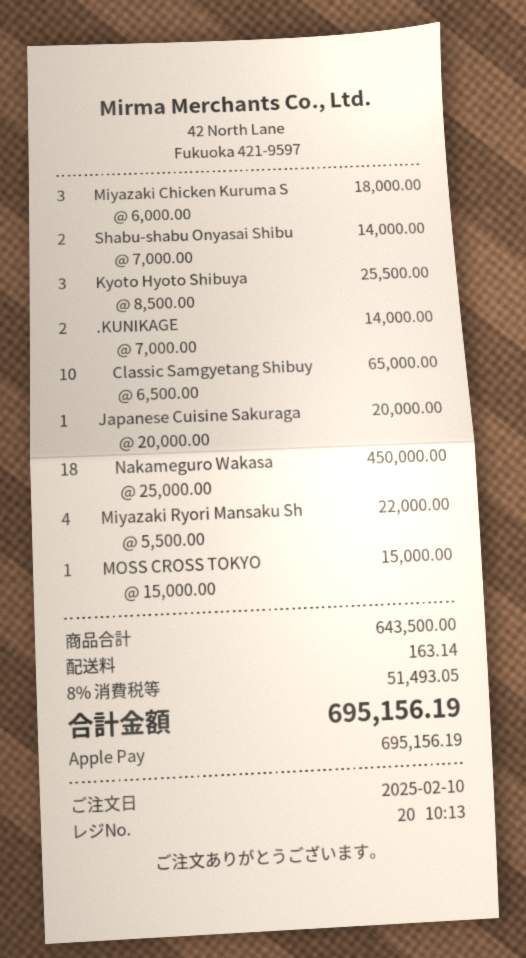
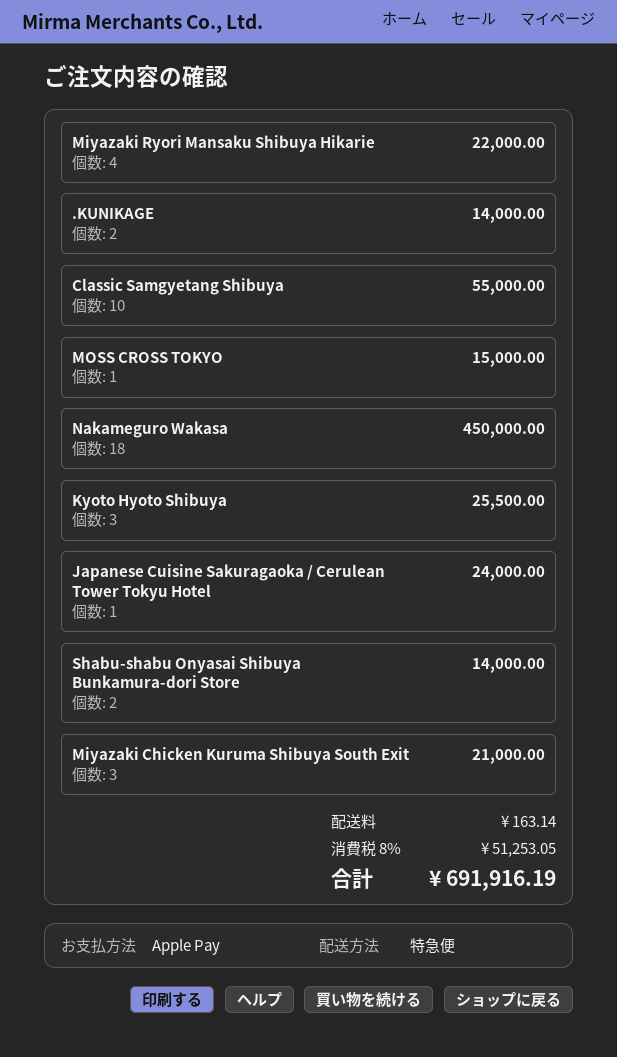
Miyazaki Chicken Kuruma S: 3 for 18000.00 -> 3 for 21000.00
Classic Samgyetang Shibuy: 10 for 65000.00 -> 10 for 55000.00
Japanese Cuisine Sakuraga: 1 for 20000.00 -> 1 for 24000.00
tax: 8% = 51493.05 -> 8% = 51253.05
total: 695156.19 -> 691916.19

